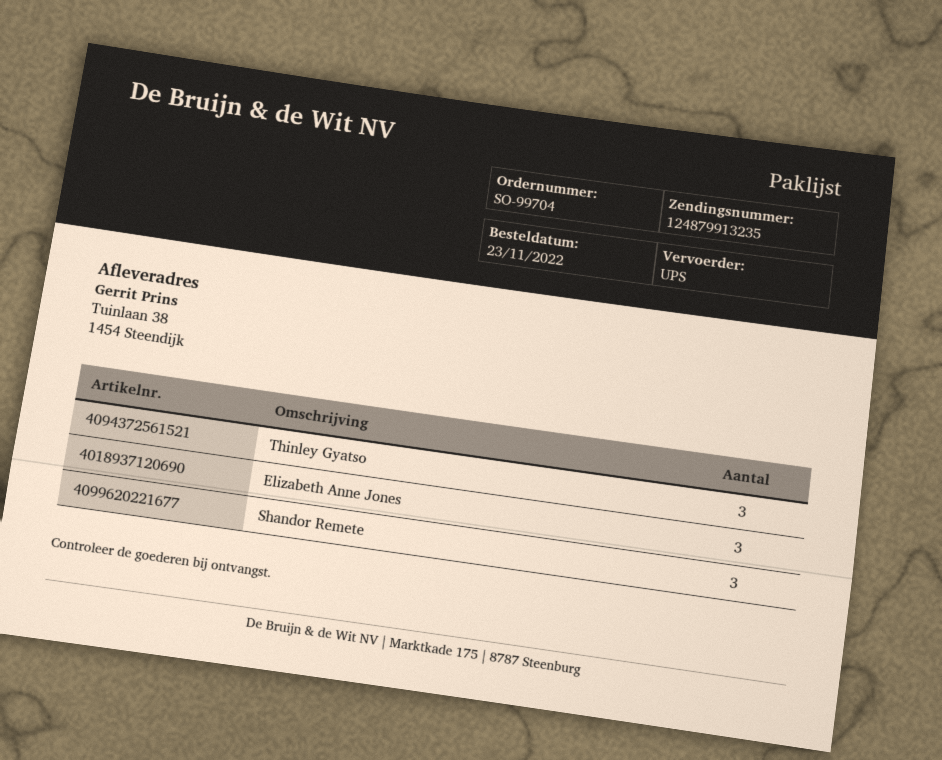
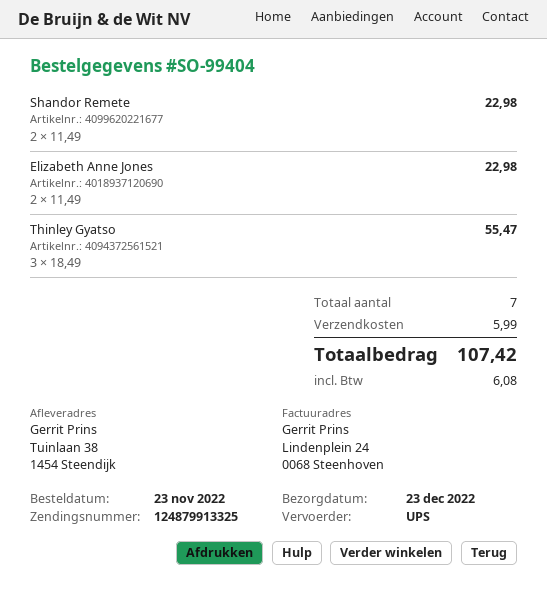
order number: SO-99704 -> SO-99404
tracking number: 124879913235 -> 124879913325
Elizabeth Anne Jones: 3 -> 2
Shandor Remete: 3 -> 2

